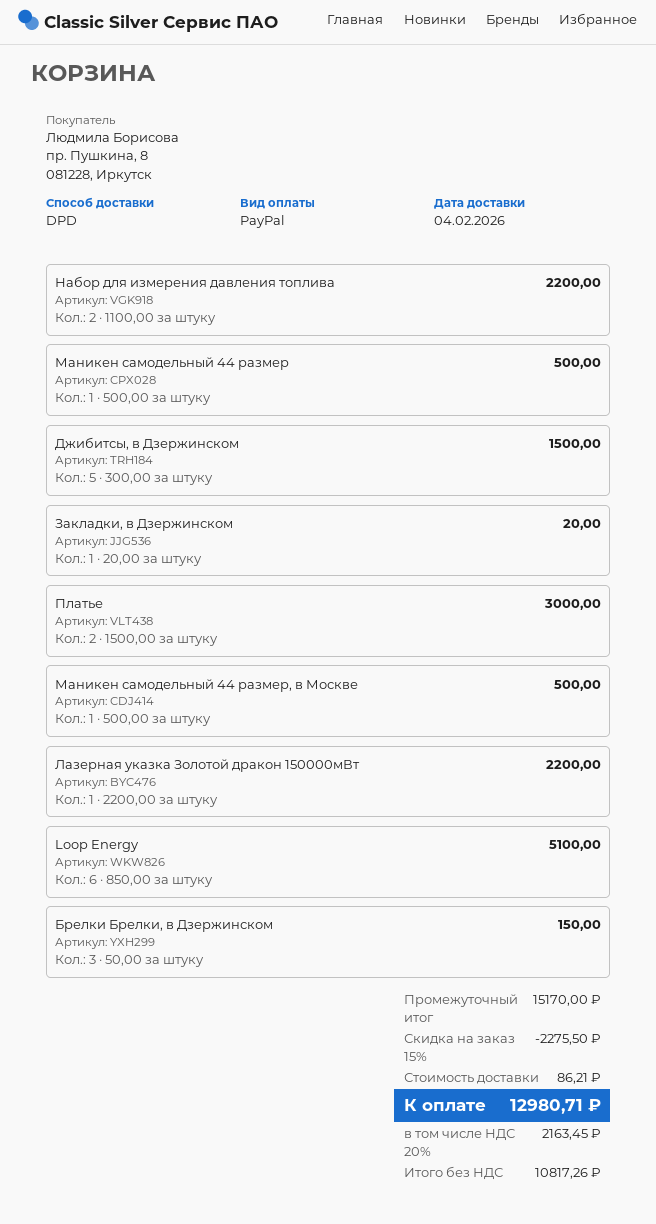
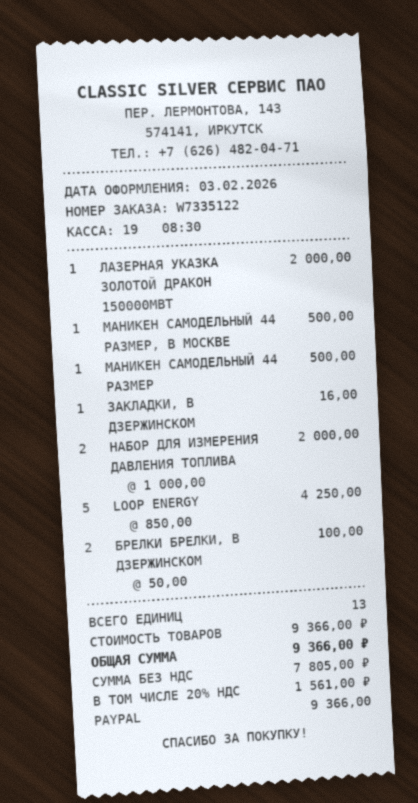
Набор для измерения давления топлива: 2 x 1100.00 = 2200.00 -> 2 x 1000.00 = 2000.00
Джибитсы, в Дзержинском: 5 x 300.00 = 1500.00 -> none
Закладки, в Дзержинском: 1 x 20.00 = 20.00 -> 1 x 16.00 = 16.00
Платье: 2 x 1500.00 = 3000.00 -> none
Лазерная указка Золотой дракон 150000мВт: 1 x 2200.00 = 2200.00 -> 1 x 2000.00 = 2000.00
Loop Energy: 6 x 850.00 = 5100.00 -> 5 x 850.00 = 4250.00
Брелки Брелки, в Дзержинском: 3 x 50.00 = 150.00 -> 2 x 50.00 = 100.00
subtotal: 15170.00 -> 9366.00
discount: 15% = 2275.50 -> none
shipping: 86.21 -> none
net: 10817.26 -> 7805.00
tax: 20% = 2163.45 -> 20% = 1561.00
total: 12980.71 -> 9366.00

